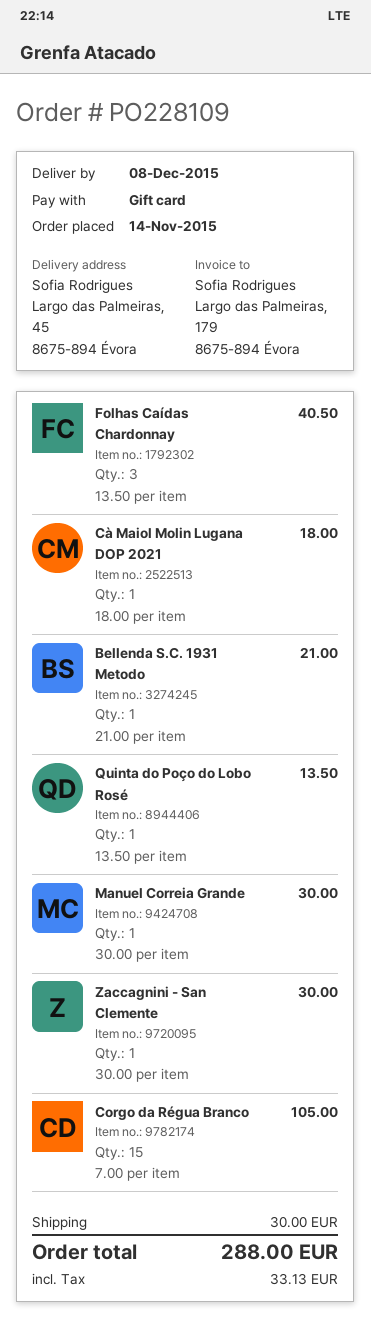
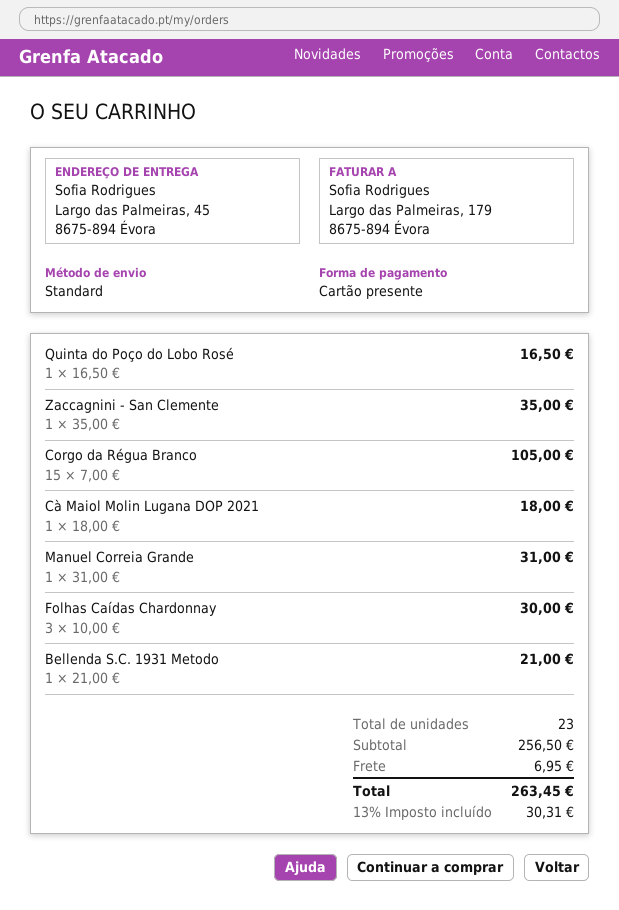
Folhas Caídas Chardonnay: 3 x 13.50 = 40.50 -> 3 x 10.00 = 30.00
Quinta do Poço do Lobo Rosé: 1 x 13.50 = 13.50 -> 1 x 16.50 = 16.50
Manuel Correia Grande: 1 x 30.00 = 30.00 -> 1 x 31.00 = 31.00
Zaccagnini - San Clemente: 1 x 30.00 = 30.00 -> 1 x 35.00 = 35.00
shipping: 30.00 -> 6.95
tax: 33.13 -> 30.31
total: 288.00 -> 263.45

